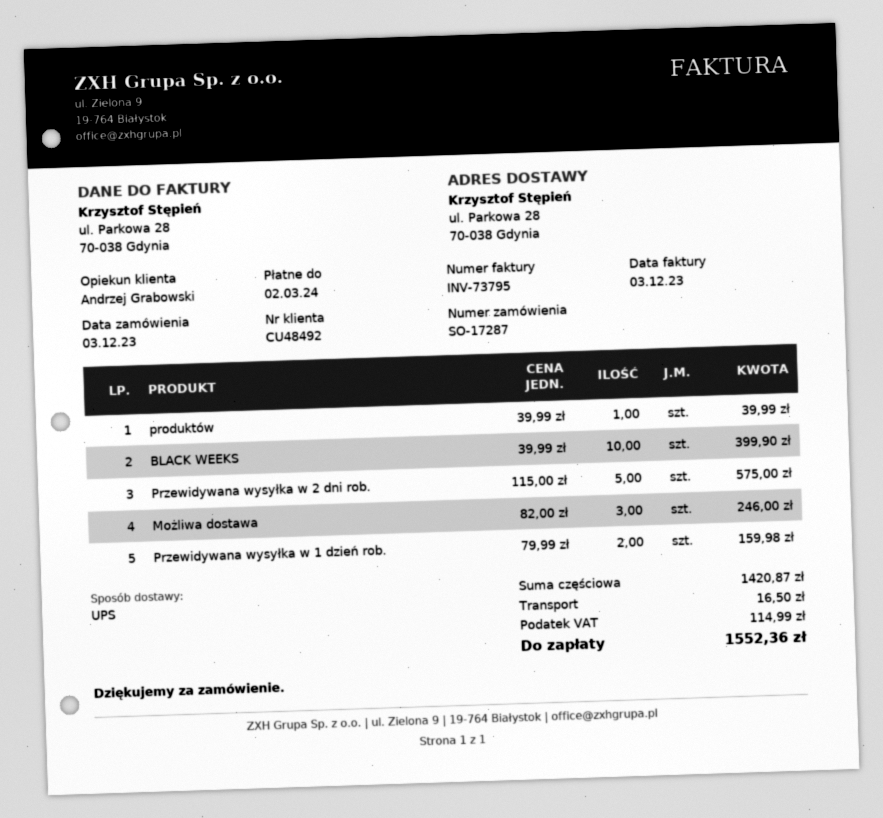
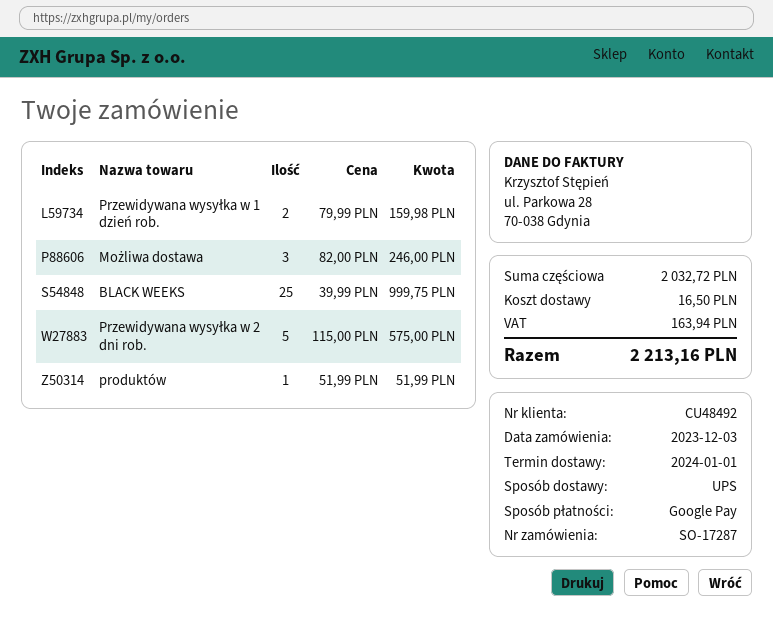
produktów: 1 x 39.99 = 39.99 -> 1 x 51.99 = 51.99
BLACK WEEKS: 10 x 39.99 = 399.90 -> 25 x 39.99 = 999.75
subtotal: 1420.87 -> 2032.72
tax: 114.99 -> 163.94
total: 1552.36 -> 2213.16

